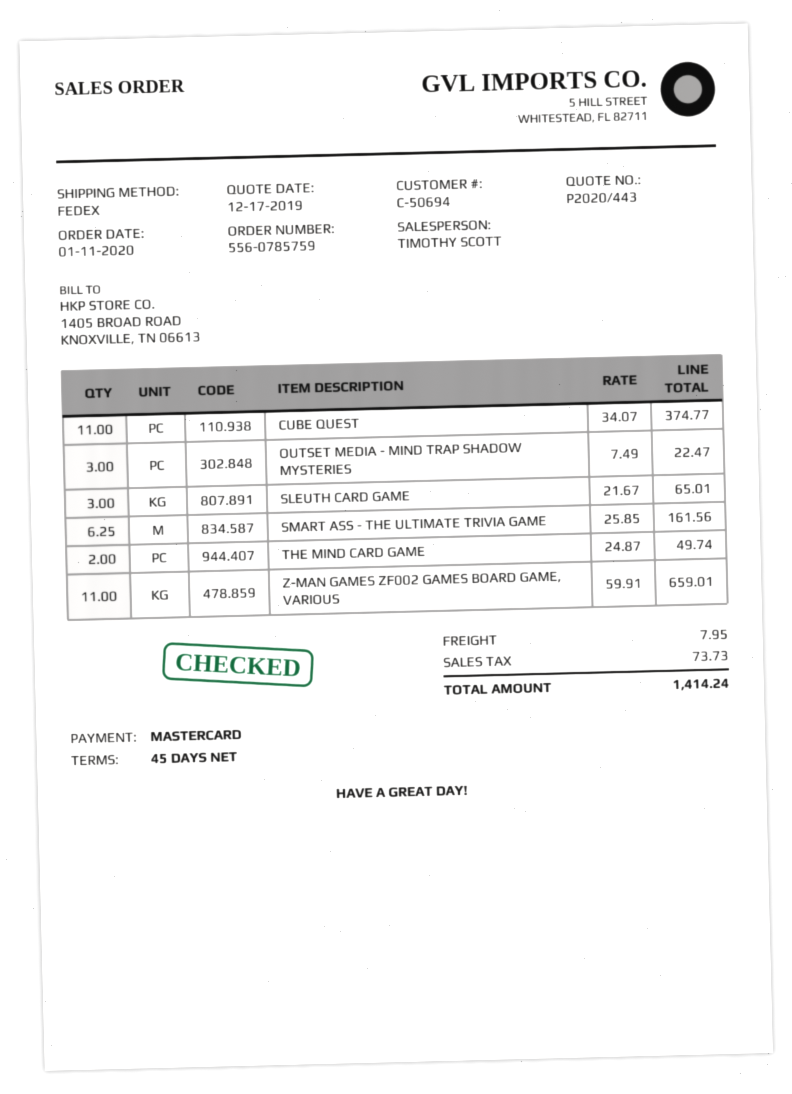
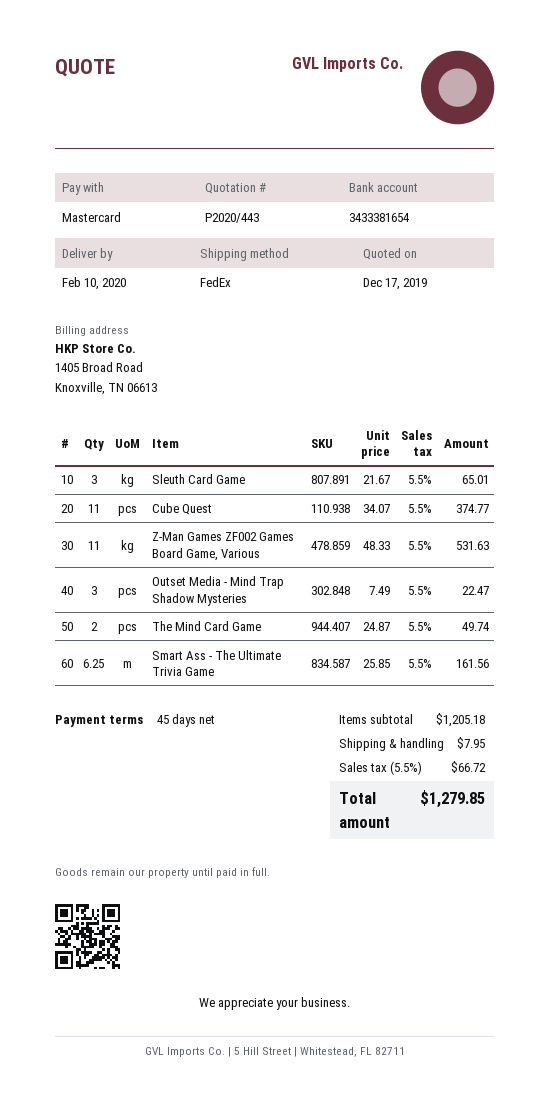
Z-MAN GAMES ZF002 GAMES BOARD GAME, VARIOUS: 11 x 59.91 = 659.01 -> 11 x 48.33 = 531.63
tax: 73.73 -> 66.72
total: 1414.24 -> 1279.85

